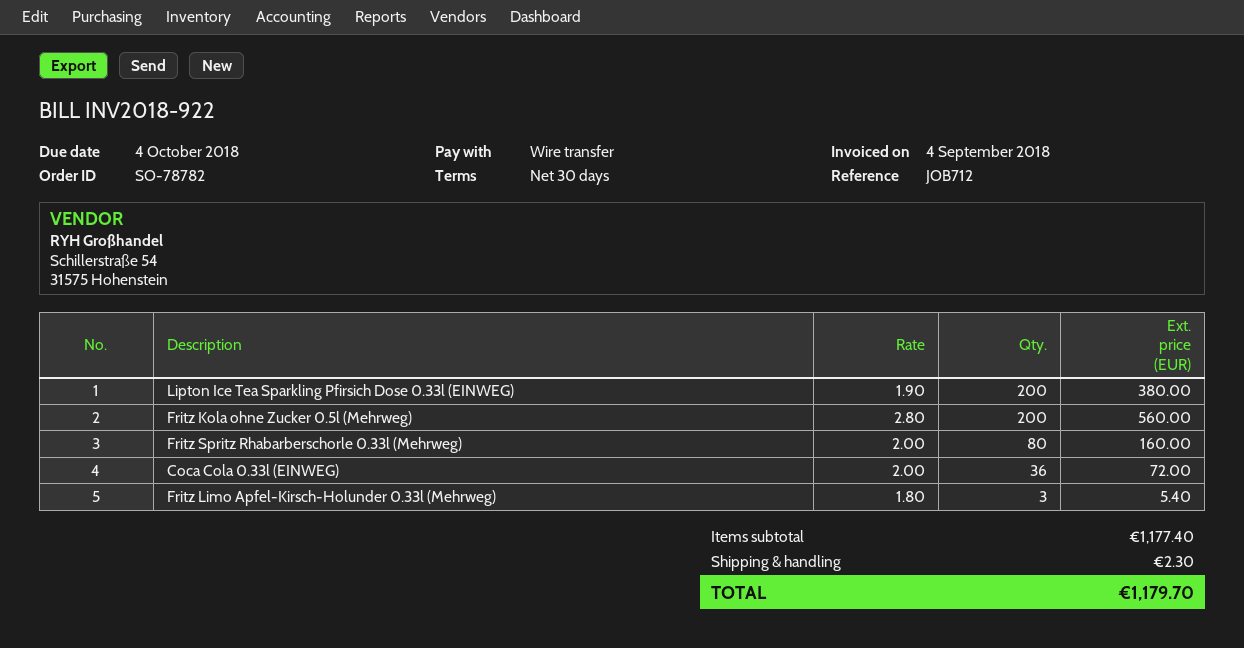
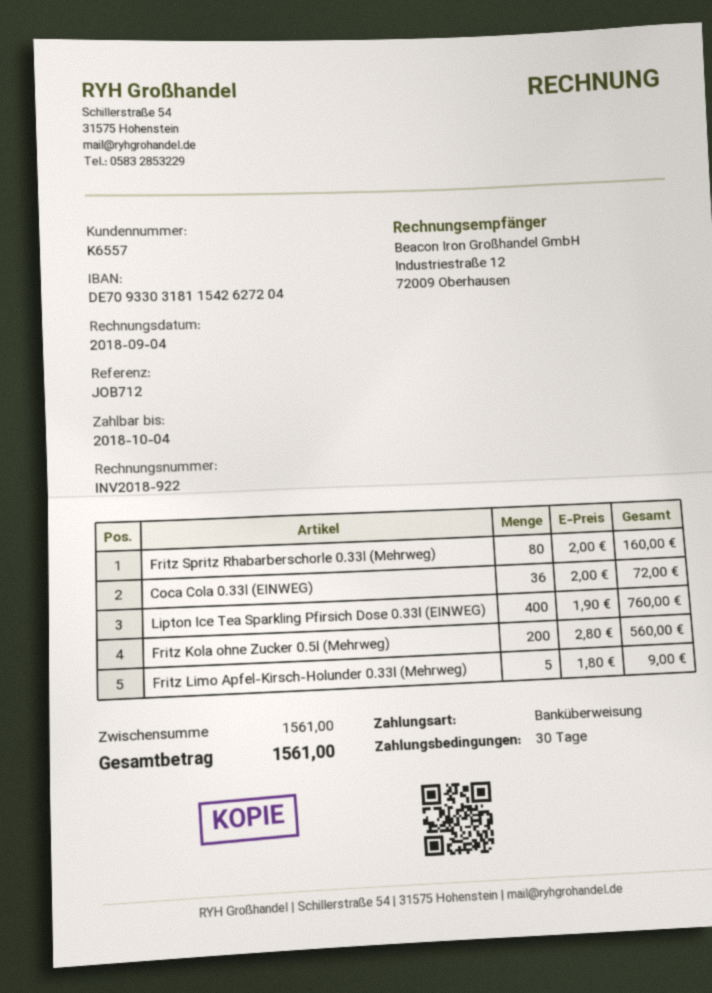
Lipton Ice Tea Sparkling Pfirsich Dose 0.33l (EINWEG): 200 x 1.90 = 380.00 -> 400 x 1.90 = 760.00
Fritz Limo Apfel-Kirsch-Holunder 0.33l (Mehrweg): 3 x 1.80 = 5.40 -> 5 x 1.80 = 9.00
subtotal: 1177.40 -> 1561.00
shipping: 2.30 -> none
total: 1179.70 -> 1561.00

